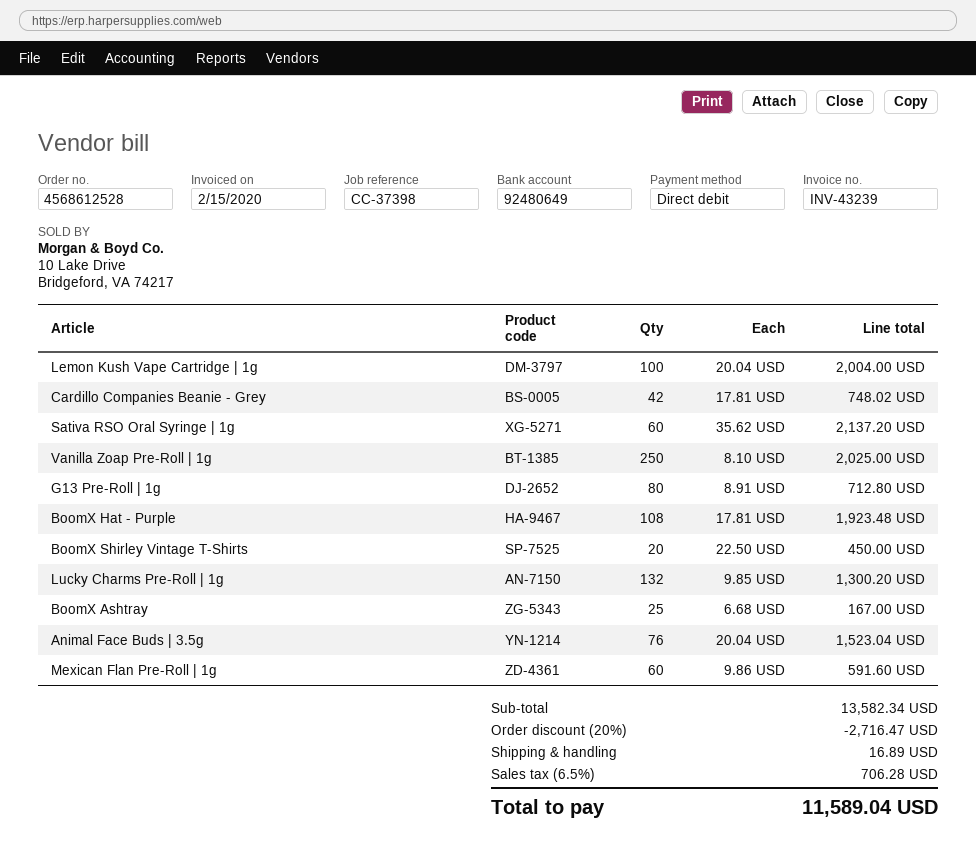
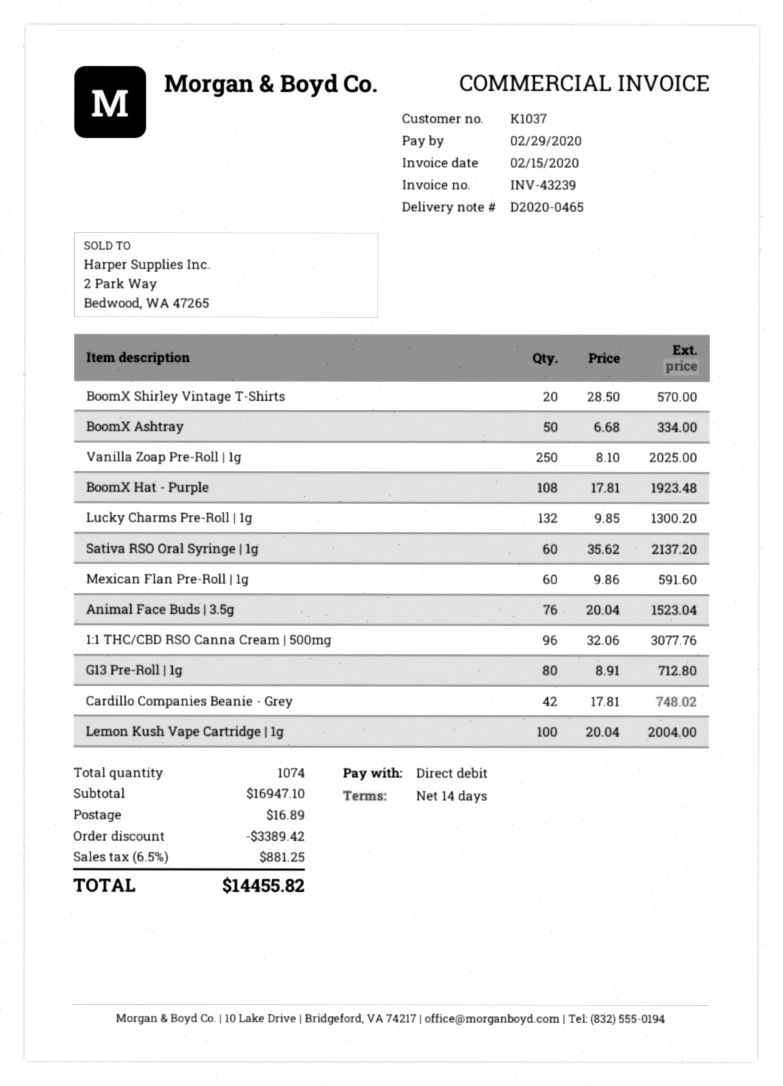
BoomX Shirley Vintage T-Shirts: 20 x 22.50 = 450.00 -> 20 x 28.50 = 570.00
BoomX Ashtray: 25 x 6.68 = 167.00 -> 50 x 6.68 = 334.00
1:1 THC/CBD RSO Canna Cream | 500mg: none -> 96 x 32.06 = 3077.76
subtotal: 13582.34 -> 16947.10
discount: 2716.47 -> 3389.42
tax: 6.5% = 706.28 -> 6.5% = 881.25
total: 11589.04 -> 14455.82

